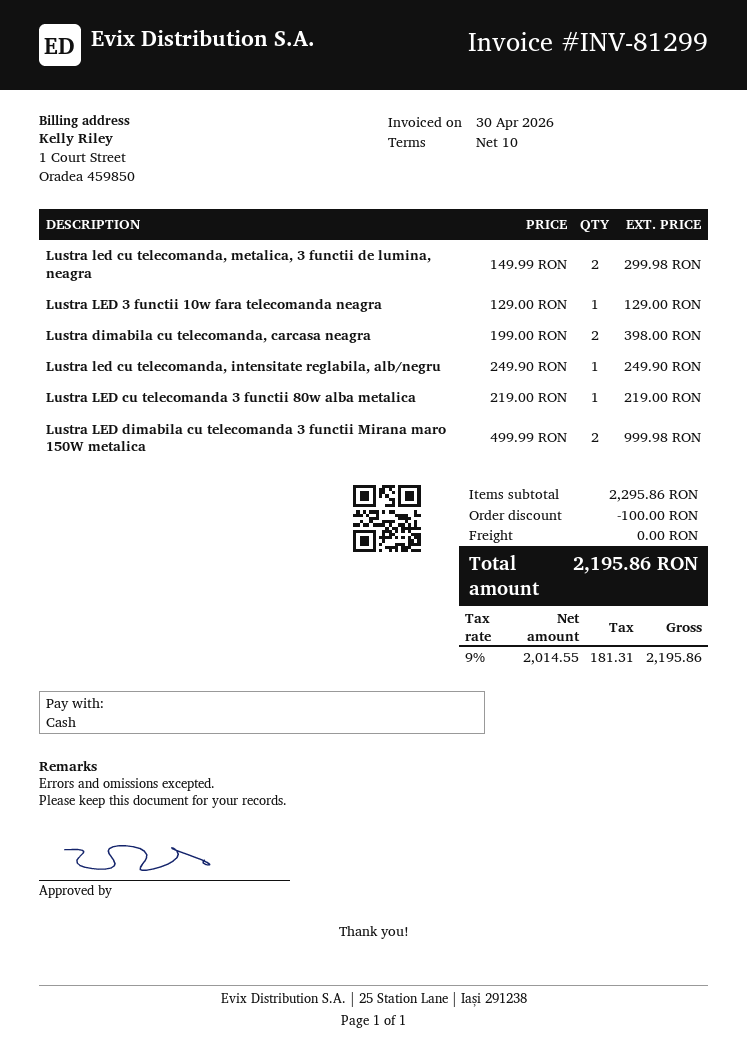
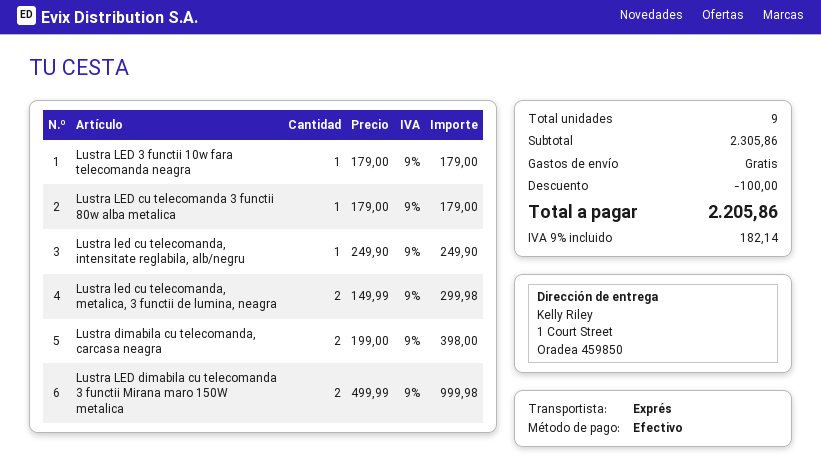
Lustra LED 3 functii 10w fara telecomanda neagra: 1 x 129.00 = 129.00 -> 1 x 179.00 = 179.00
Lustra LED cu telecomanda 3 functii 80w alba metalica: 1 x 219.00 = 219.00 -> 1 x 179.00 = 179.00
subtotal: 2295.86 -> 2305.86
tax: 9% = 181.31 -> 9% = 182.14
total: 2195.86 -> 2205.86

